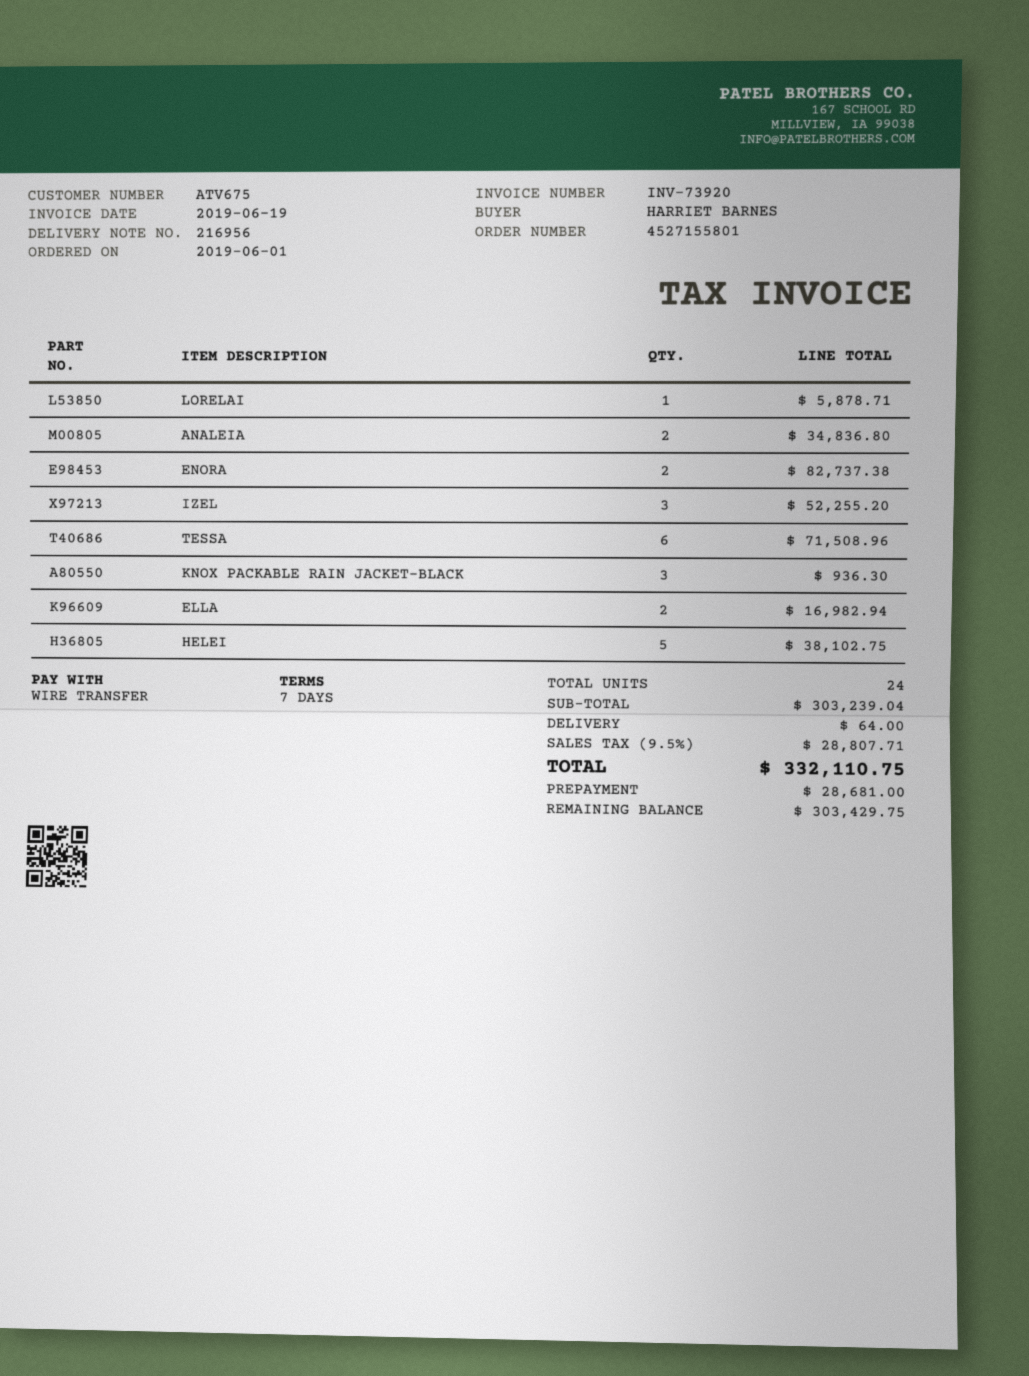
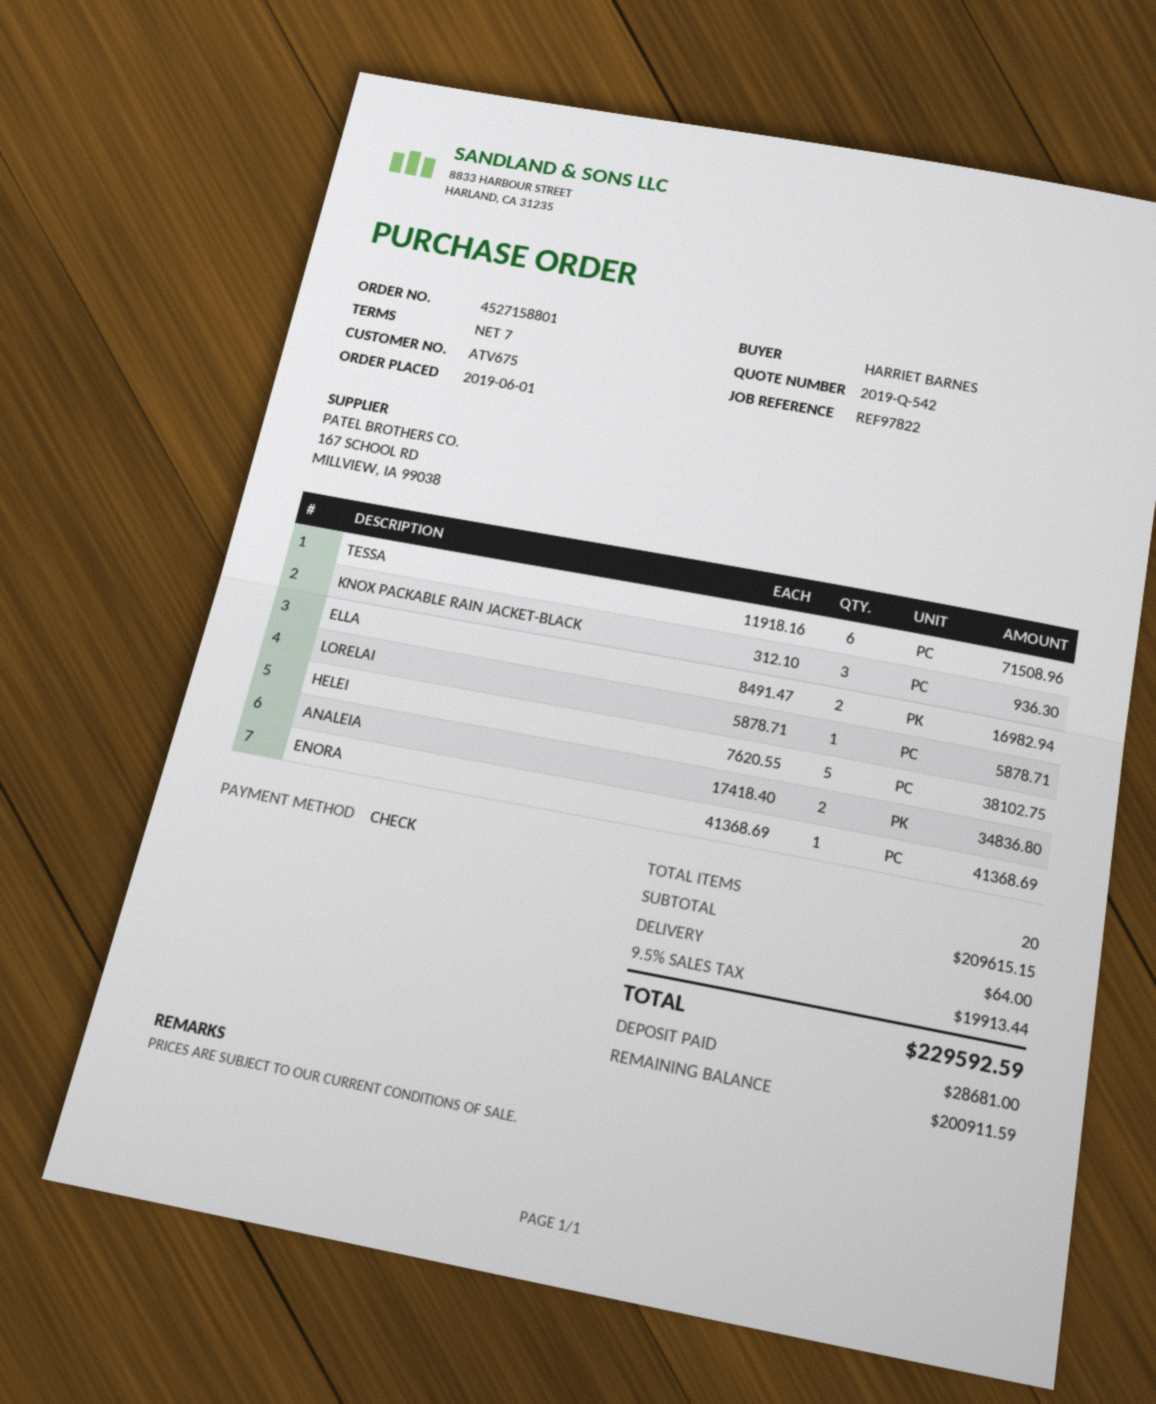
order number: 4527155801 -> 4527158801
payment method: bank transfer -> cheque
ENORA: 2 for 82737.38 -> 1 for 41368.69
IZEL: 3 for 52255.20 -> none
total quantity: 24 -> 20
subtotal: 303239.04 -> 209615.15
tax: 9.5% = 28807.71 -> 9.5% = 19913.44
total: 332110.75 -> 229592.59
balance: 303429.75 -> 200911.59

